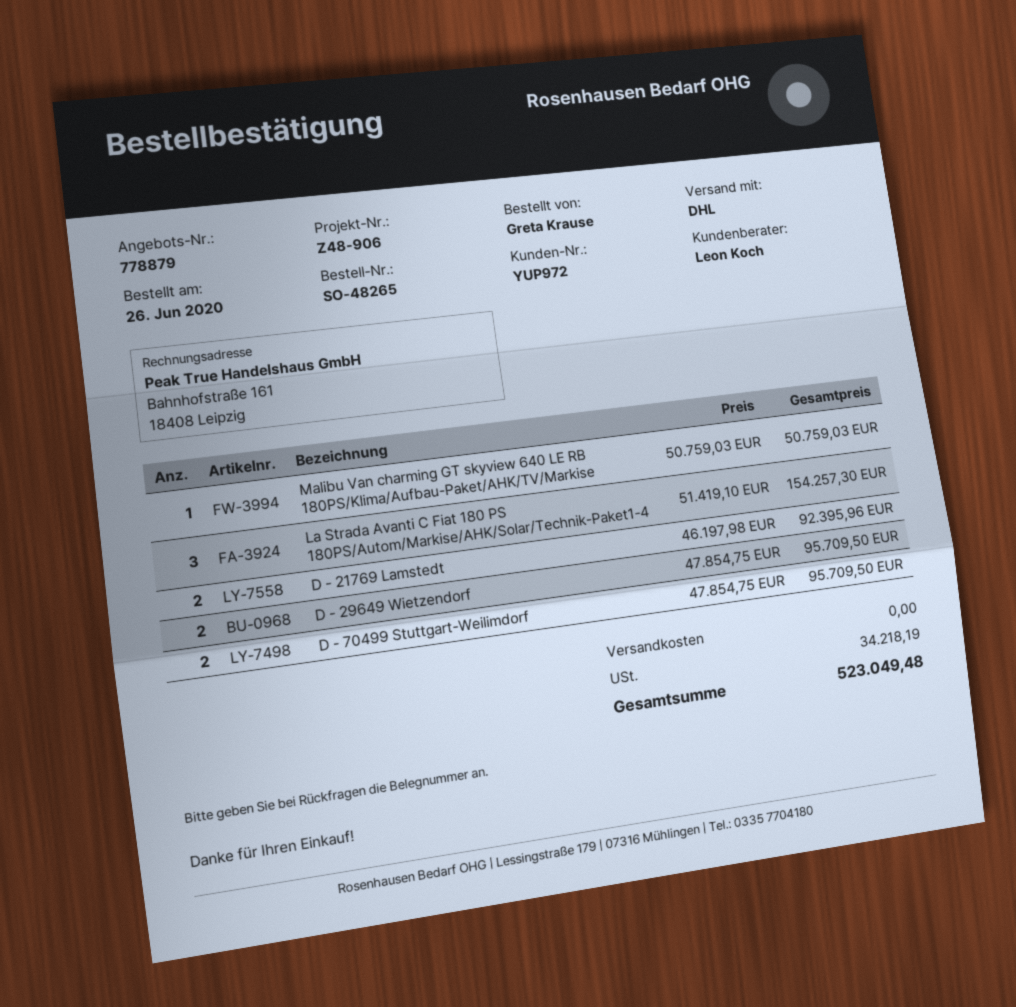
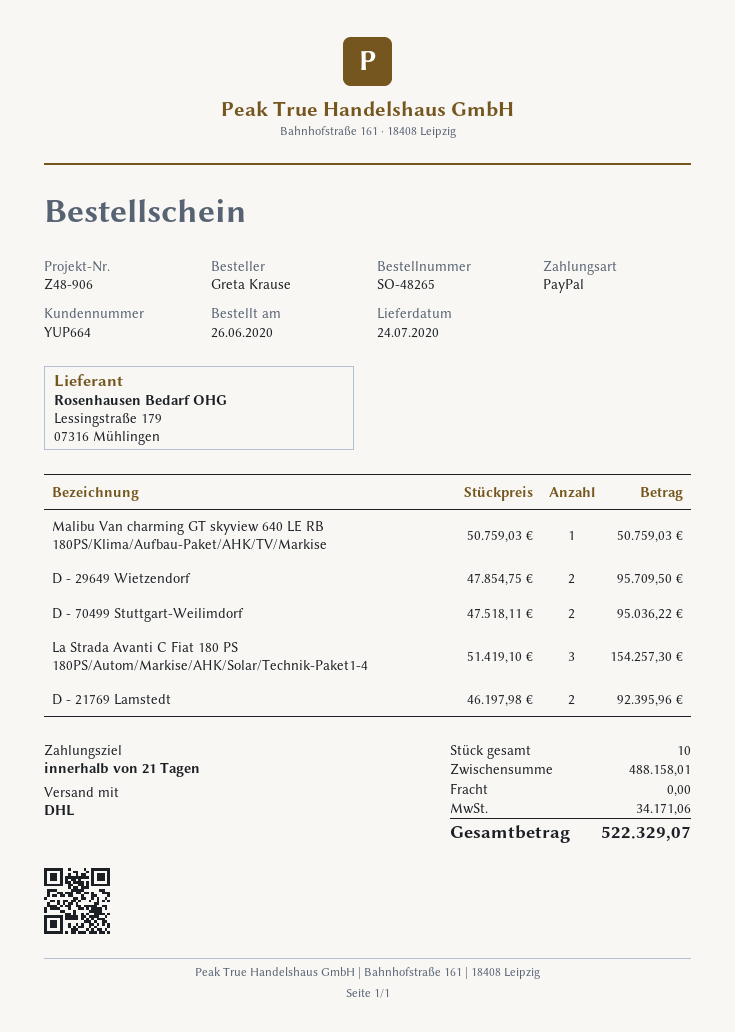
customer number: YUP972 -> YUP664
D - 70499 Stuttgart-Weilimdorf: 2 x 47854.75 = 95709.50 -> 2 x 47518.11 = 95036.22
tax: 34218.19 -> 34171.06
total: 523049.48 -> 522329.07

